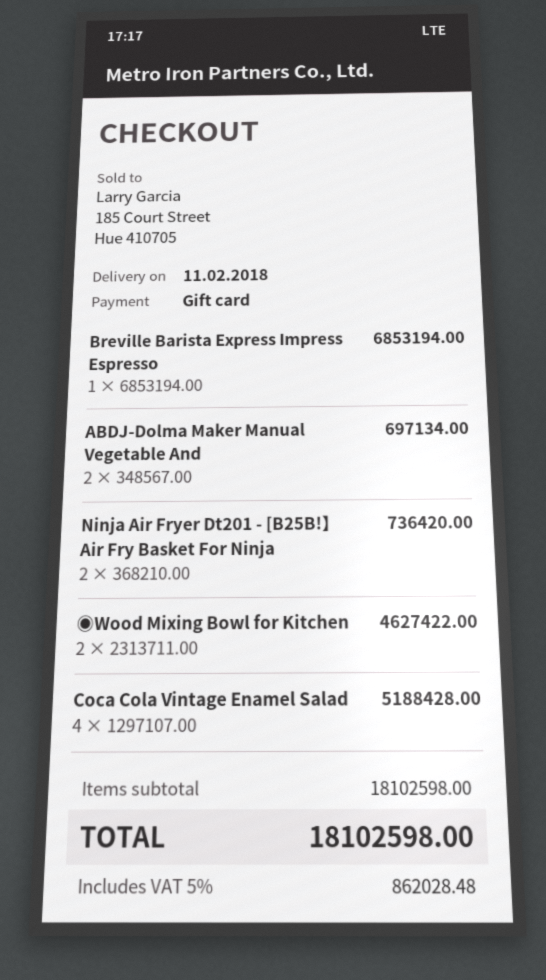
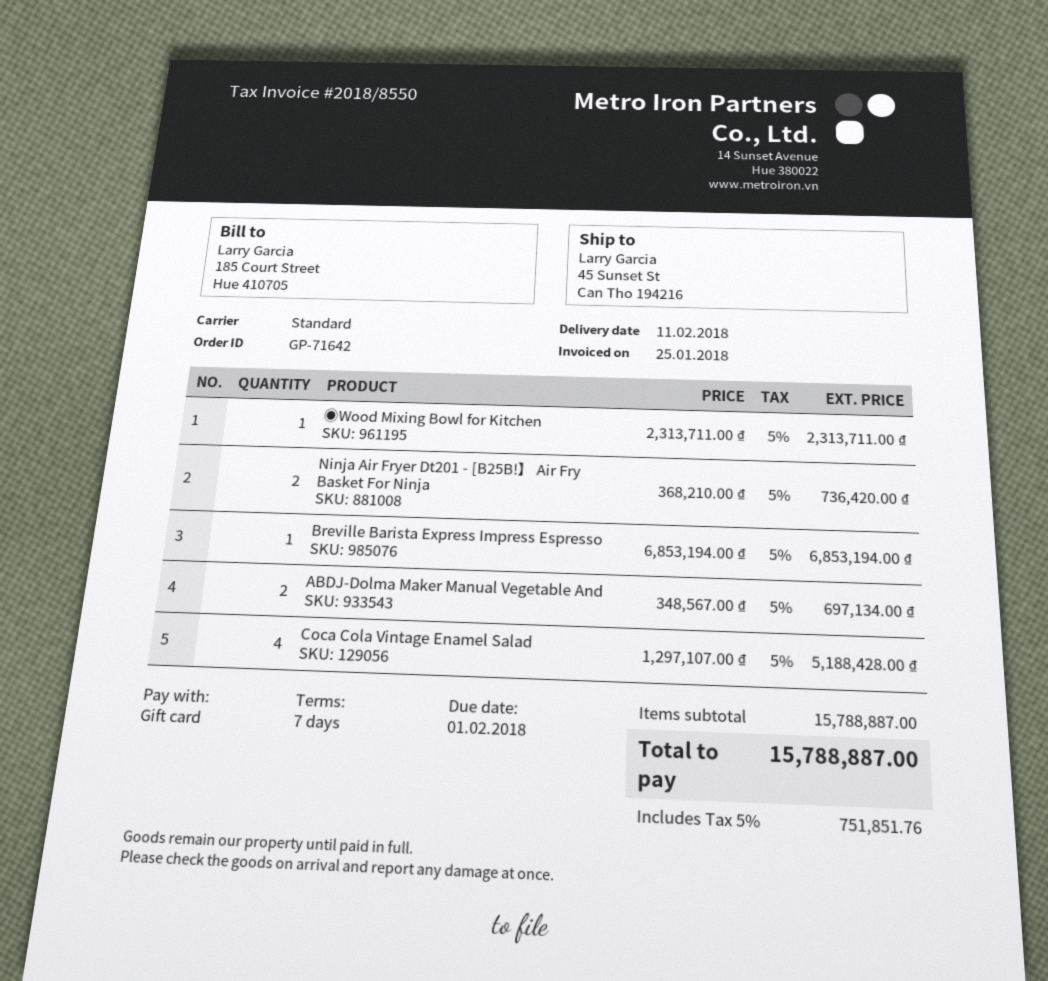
◉Wood Mixing Bowl for Kitchen: 2 x 2313711.00 = 4627422.00 -> 1 x 2313711.00 = 2313711.00
subtotal: 18102598.00 -> 15788887.00
tax: 5% = 862028.48 -> 5% = 751851.76
total: 18102598.00 -> 15788887.00

